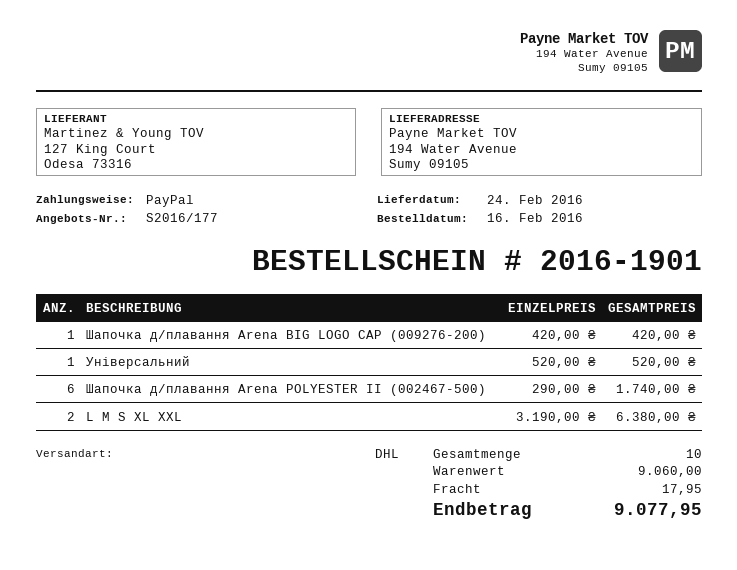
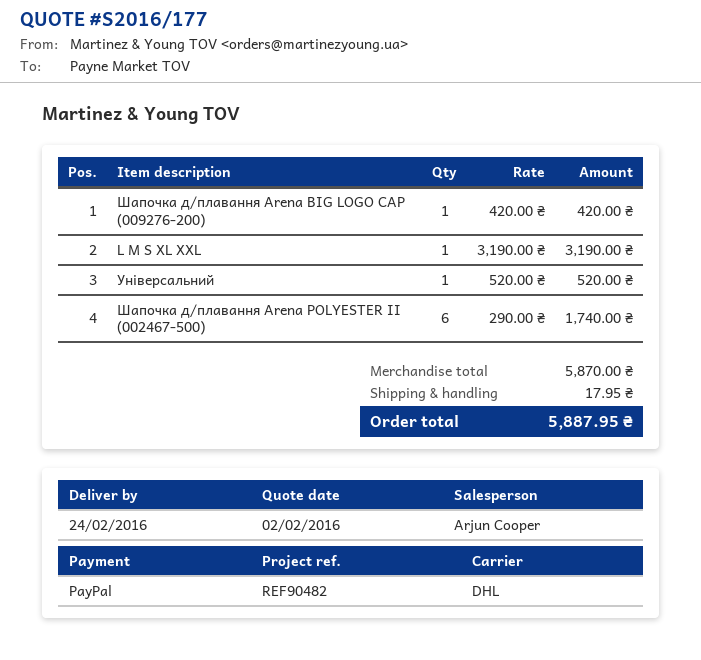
L M S XL XXL: 2 x 3190.00 = 6380.00 -> 1 x 3190.00 = 3190.00
subtotal: 9060.00 -> 5870.00
total: 9077.95 -> 5887.95

